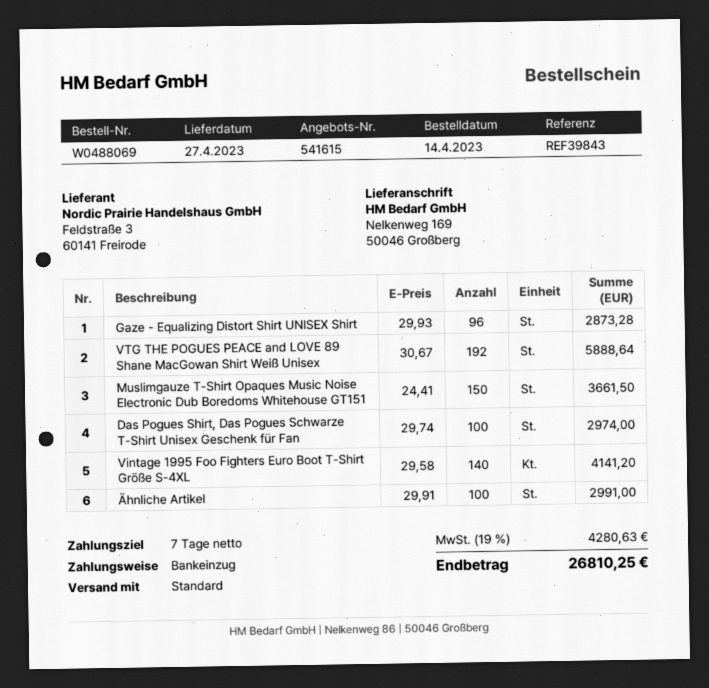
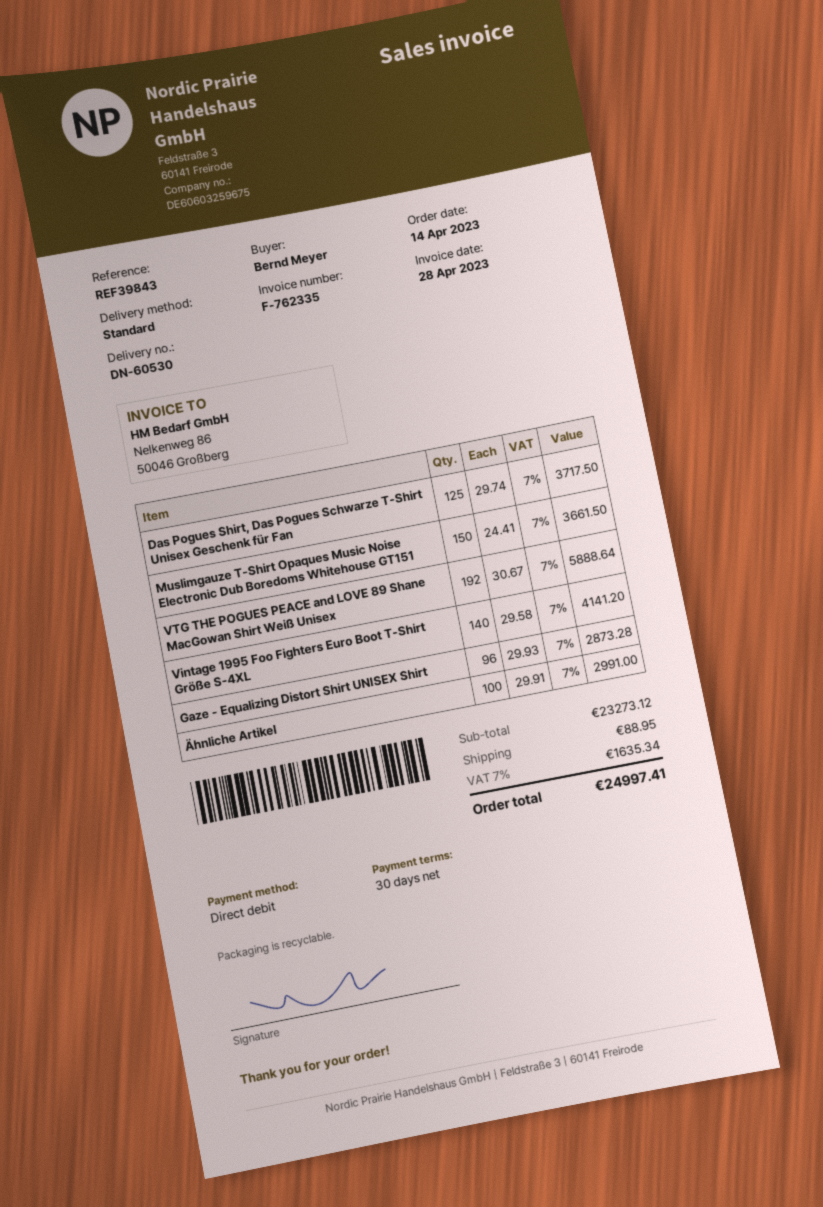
payment terms: 7 days -> 30 days
Das Pogues Shirt, Das Pogues Schwarze T-Shirt Unisex Geschenk für Fan: 100 x 29.74 = 2974.00 -> 125 x 29.74 = 3717.50
shipping: none -> 88.95
tax: 19% = 4280.63 -> 7% = 1635.34
total: 26810.25 -> 24997.41

